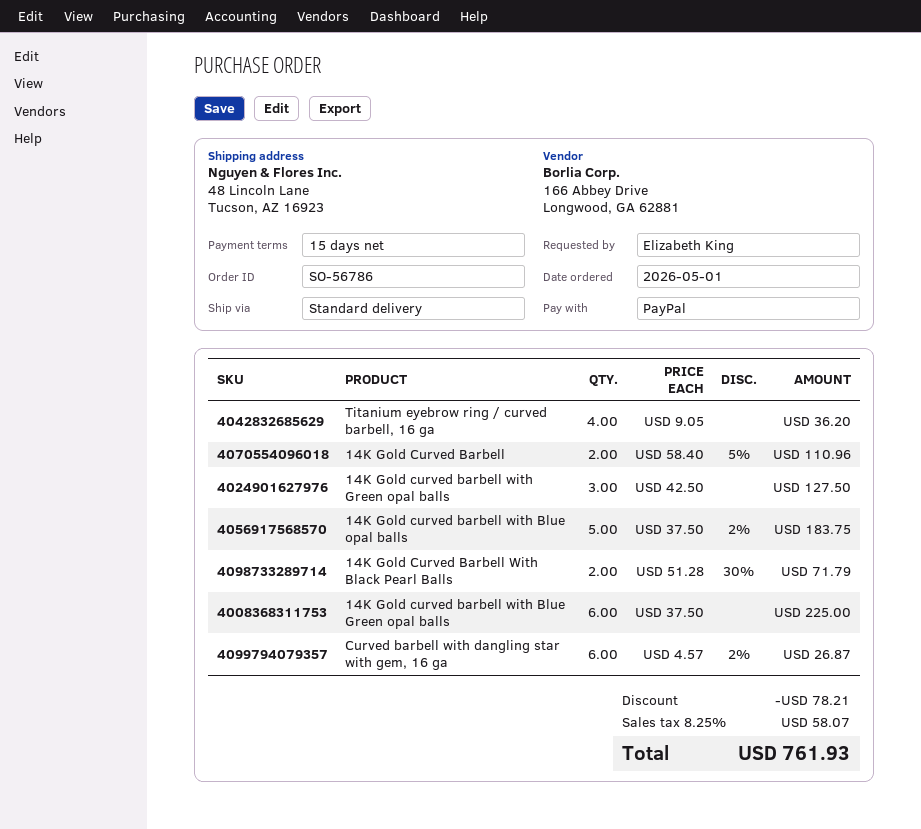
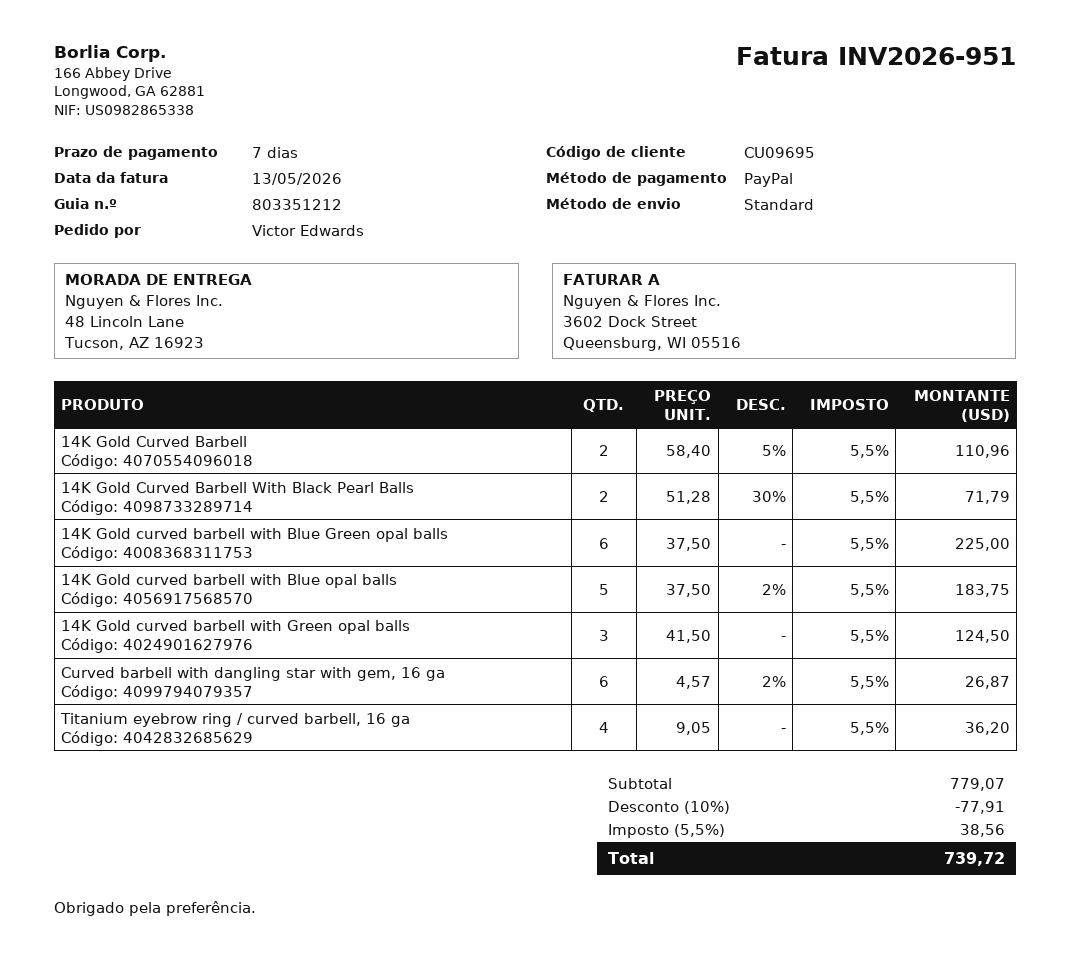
payment terms: 15 days -> 7 days
ordered by: Elizabeth King -> Victor Edwards
14K Gold curved barbell with Green opal balls: 3 x 42.50 = 127.50 -> 3 x 41.50 = 124.50
discount: 78.21 -> 77.91
tax: 8.25% = 58.07 -> 5.5% = 38.56
total: 761.93 -> 739.72

